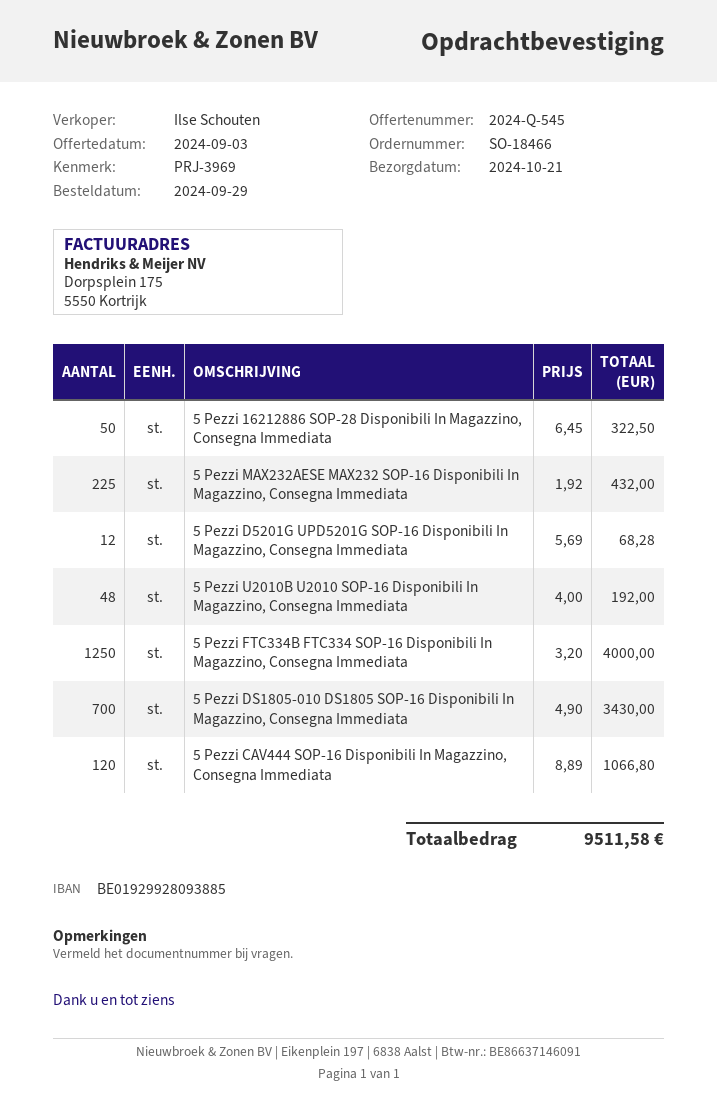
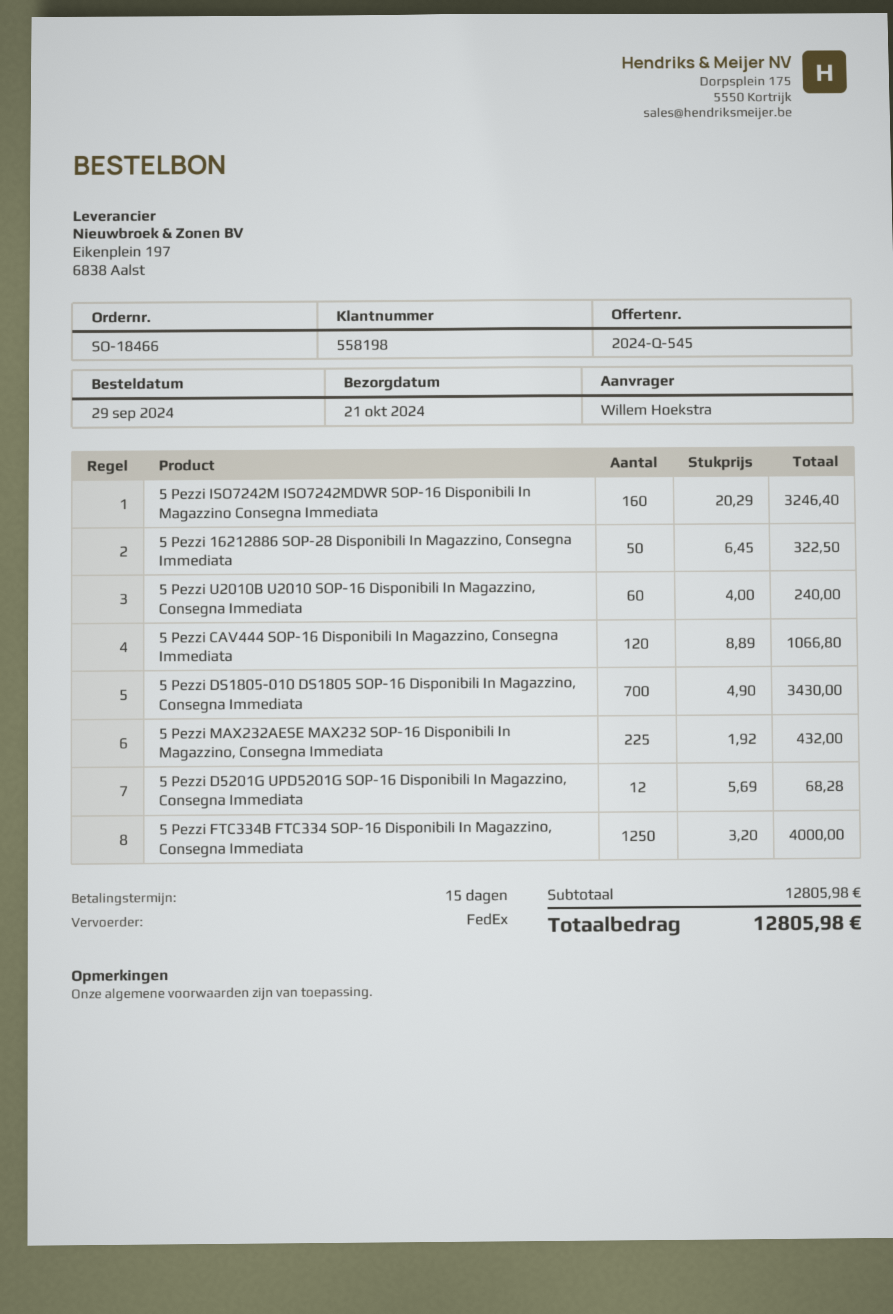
5 Pezzi U2010B U2010 SOP-16 Disponibili In Magazzino, Consegna Immediata: 48 x 4.00 = 192.00 -> 60 x 4.00 = 240.00
5 Pezzi ISO7242M ISO7242MDWR SOP-16 Disponibili In Magazzino Consegna Immediata: none -> 160 x 20.29 = 3246.40
total: 9511.58 -> 12805.98

